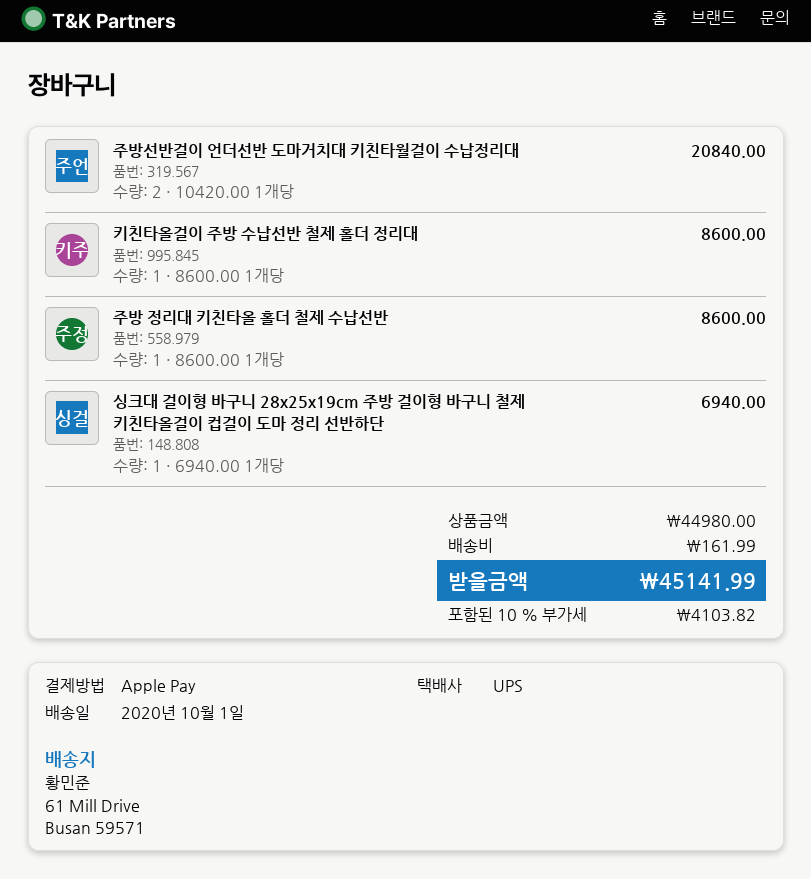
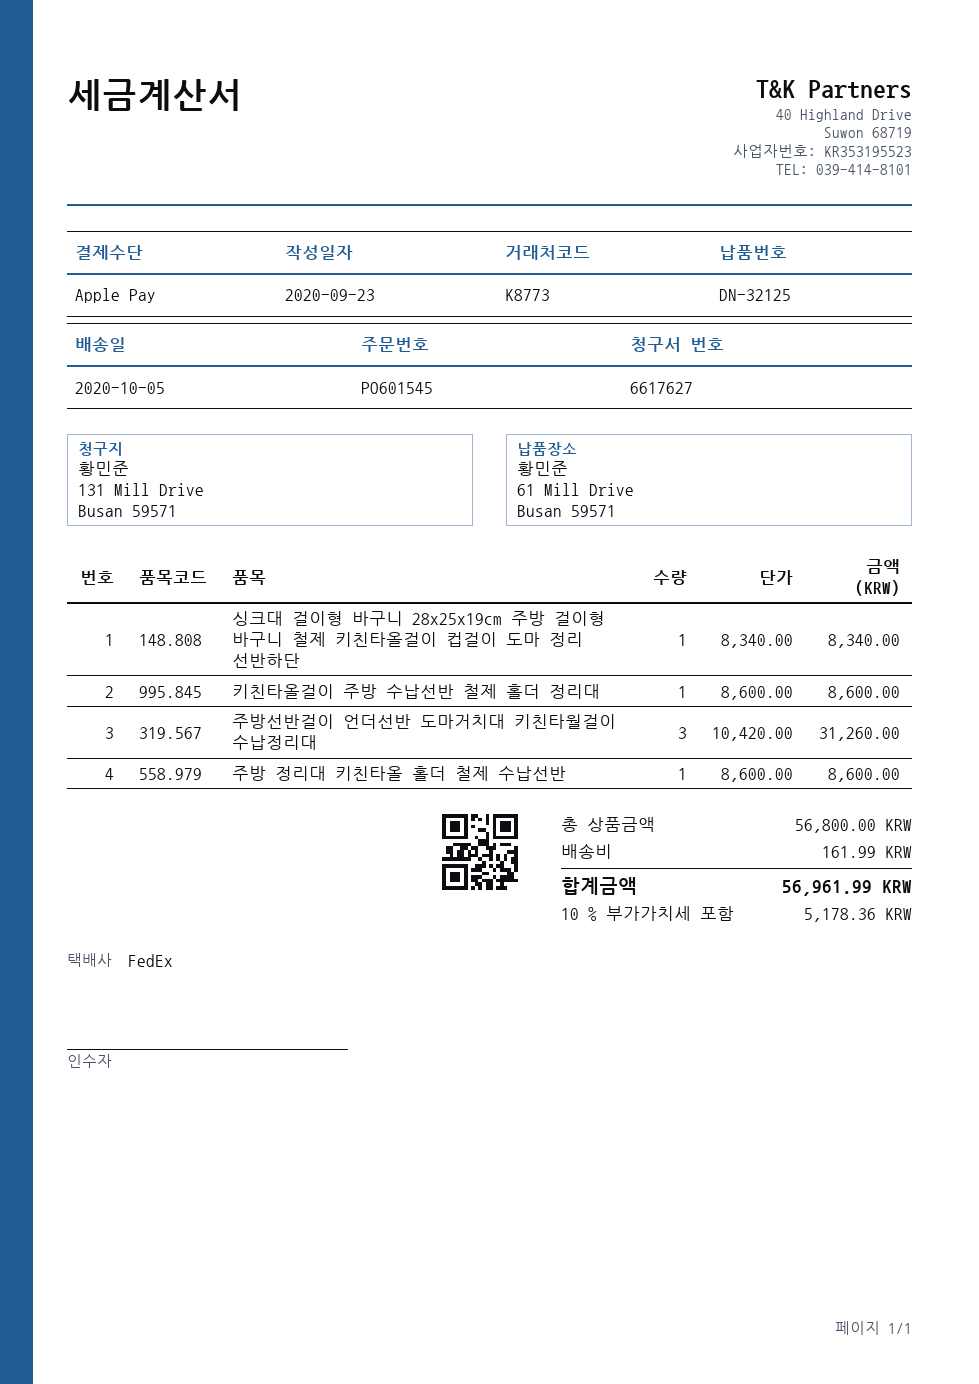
delivery date: 2020-10-01 -> 2020-10-05
shipping method: UPS -> FedEx
주방선반걸이 언더선반 도마거치대 키친타월걸이 수납정리대: 2 x 10420.00 = 20840.00 -> 3 x 10420.00 = 31260.00
싱크대 걸이형 바구니 28x25x19cm 주방 걸이형 바구니 철제 키친타올걸이 컵걸이 도마 정리 선반하단: 1 x 6940.00 = 6940.00 -> 1 x 8340.00 = 8340.00
subtotal: 44980.00 -> 56800.00
tax: 10% = 4103.82 -> 10% = 5178.36
total: 45141.99 -> 56961.99

